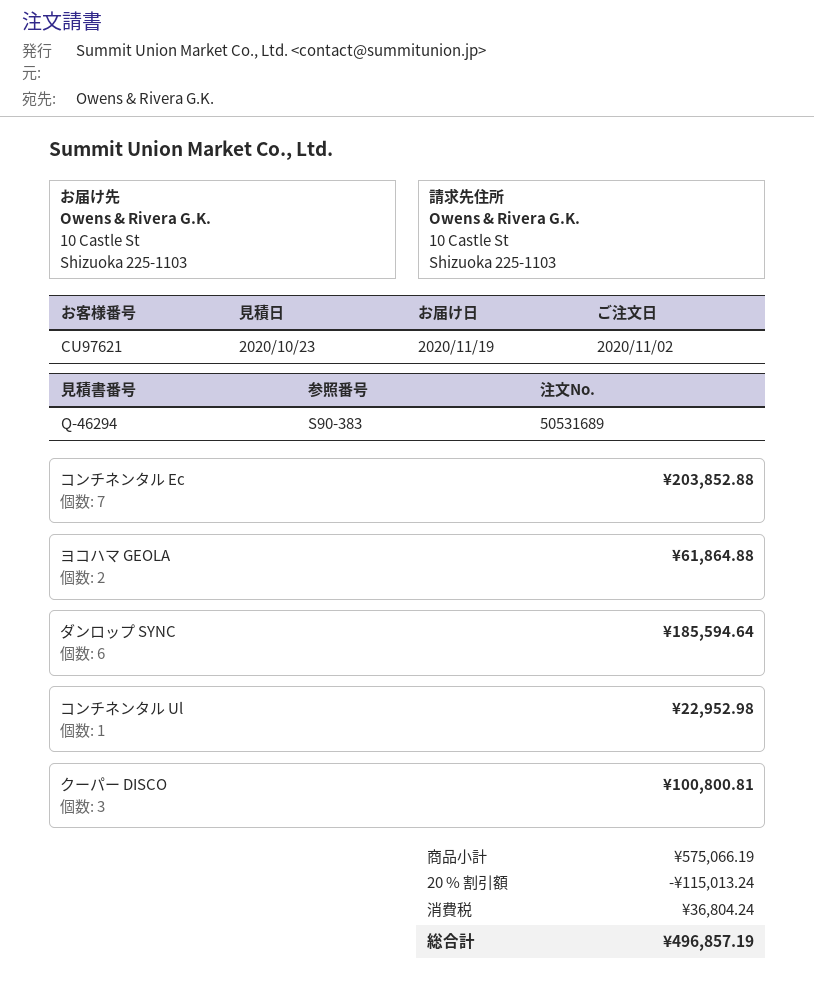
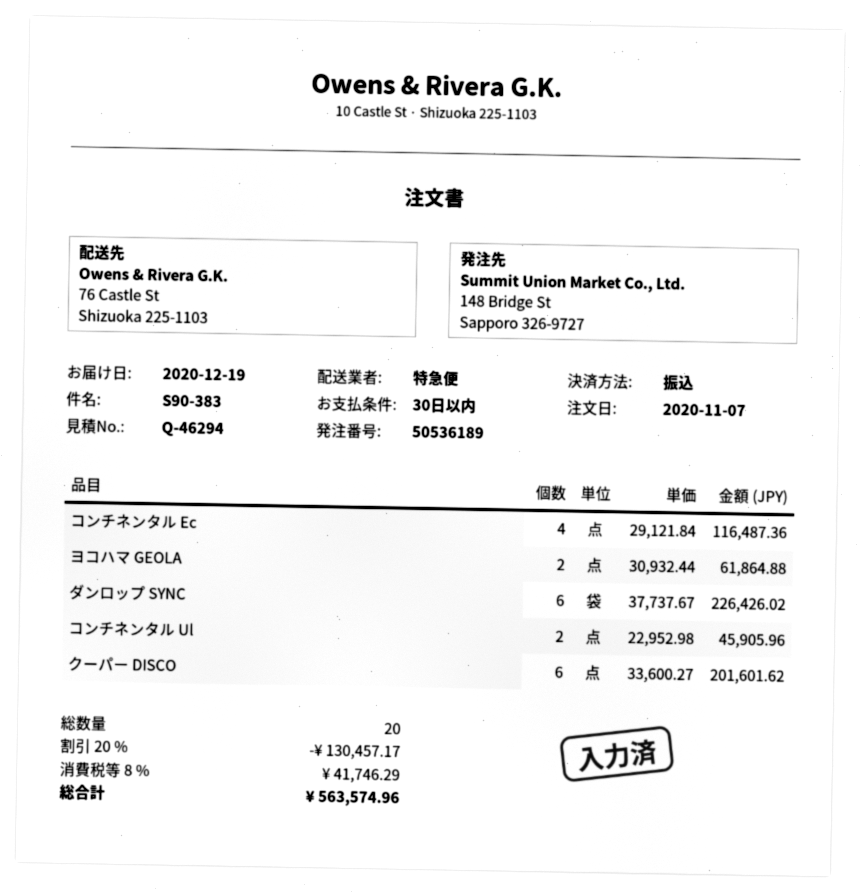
order number: 50531689 -> 50536189
order date: 2020-11-02 -> 2020-11-07
delivery date: 2020-11-19 -> 2020-12-19
ship to: 10 Castle St, Shizuoka 225-1103 -> 76 Castle St, Shizuoka 225-1103
コンチネンタル Ec: 7 for 203852.88 -> 4 for 116487.36
ダンロップ SYNC: 6 for 185594.64 -> 6 for 226426.02
コンチネンタル Ul: 1 for 22952.98 -> 2 for 45905.96
クーパー DISCO: 3 for 100800.81 -> 6 for 201601.62
discount: 20% = 115013.24 -> 20% = 130457.17
tax: 36804.24 -> 41746.29
total: 496857.19 -> 563574.96

